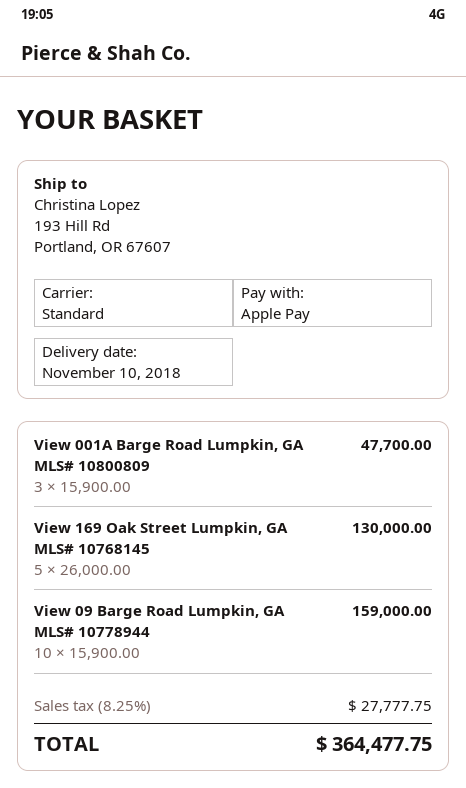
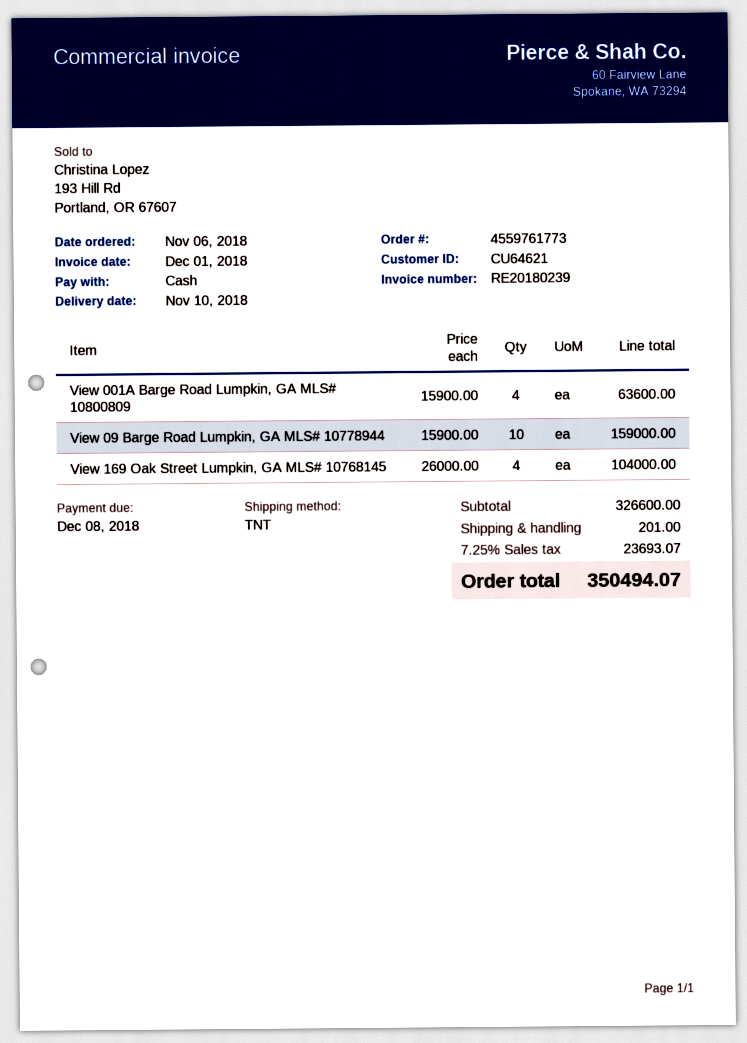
payment method: Apple Pay -> cash
shipping method: standard -> TNT
View 001A Barge Road Lumpkin, GA MLS# 10800809: 3 x 15900.00 = 47700.00 -> 4 x 15900.00 = 63600.00
View 169 Oak Street Lumpkin, GA MLS# 10768145: 5 x 26000.00 = 130000.00 -> 4 x 26000.00 = 104000.00
shipping: none -> 201.00
tax: 8.25% = 27777.75 -> 7.25% = 23693.07
total: 364477.75 -> 350494.07

